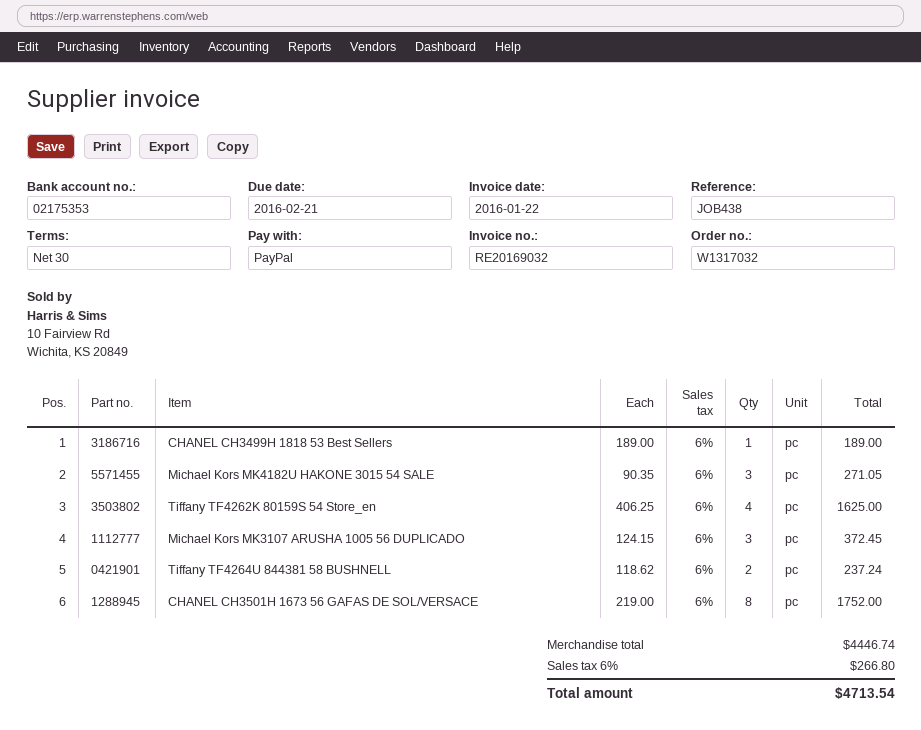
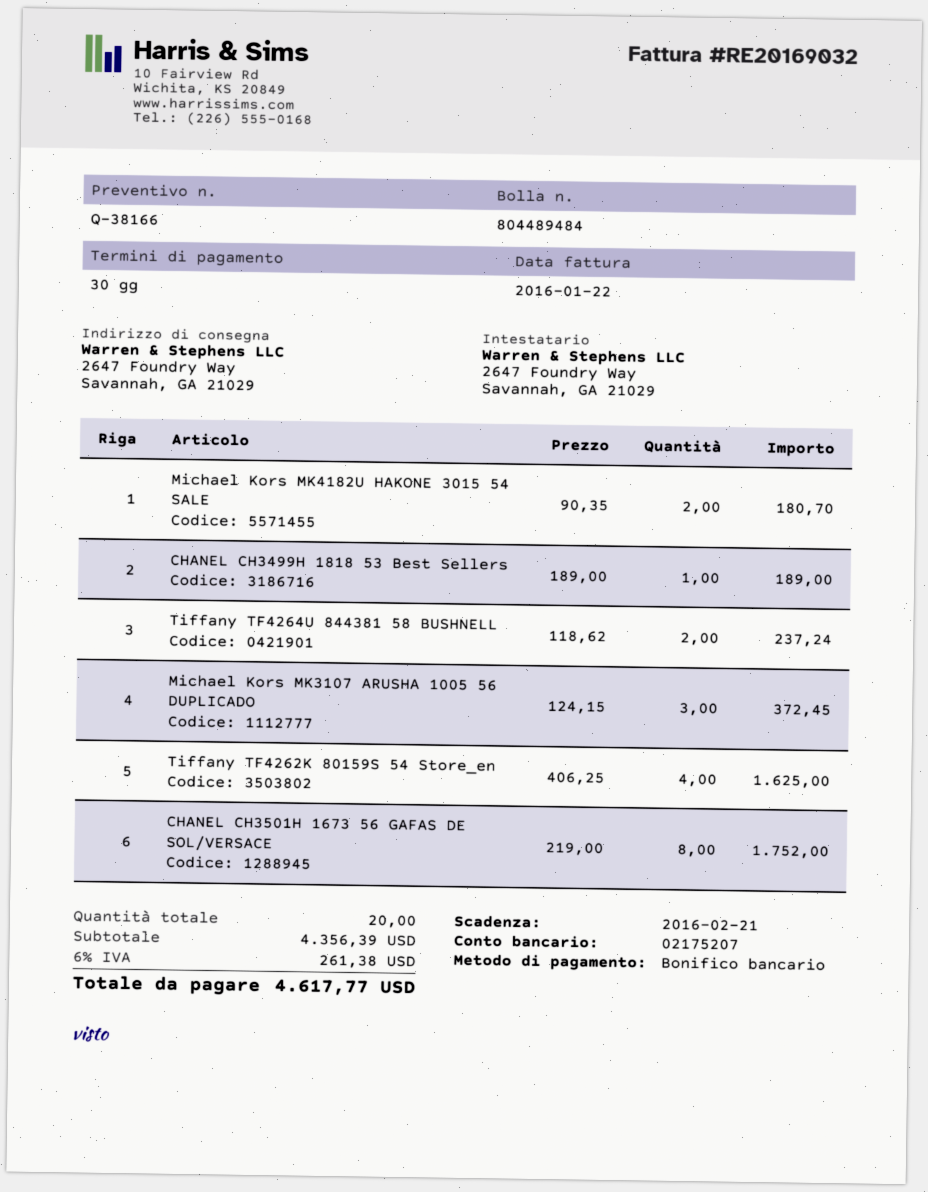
payment method: PayPal -> bank transfer
bank account: 02175353 -> 02175207
Michael Kors MK4182U HAKONE 3015 54 SALE: 3 x 90.35 = 271.05 -> 2 x 90.35 = 180.70
subtotal: 4446.74 -> 4356.39
tax: 6% = 266.80 -> 6% = 261.38
total: 4713.54 -> 4617.77

